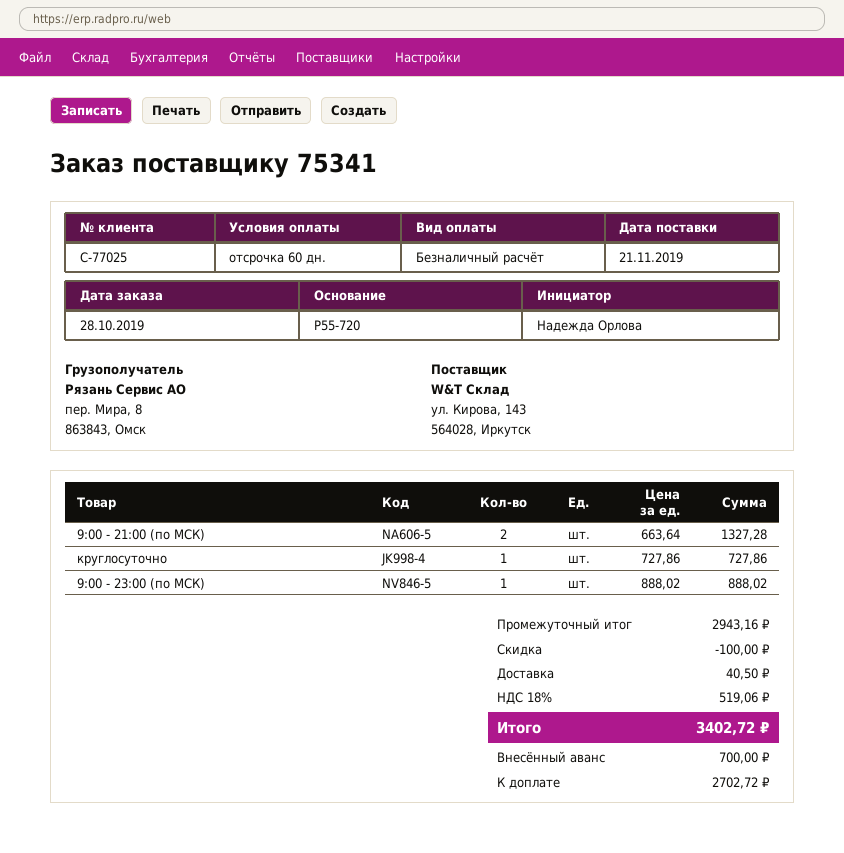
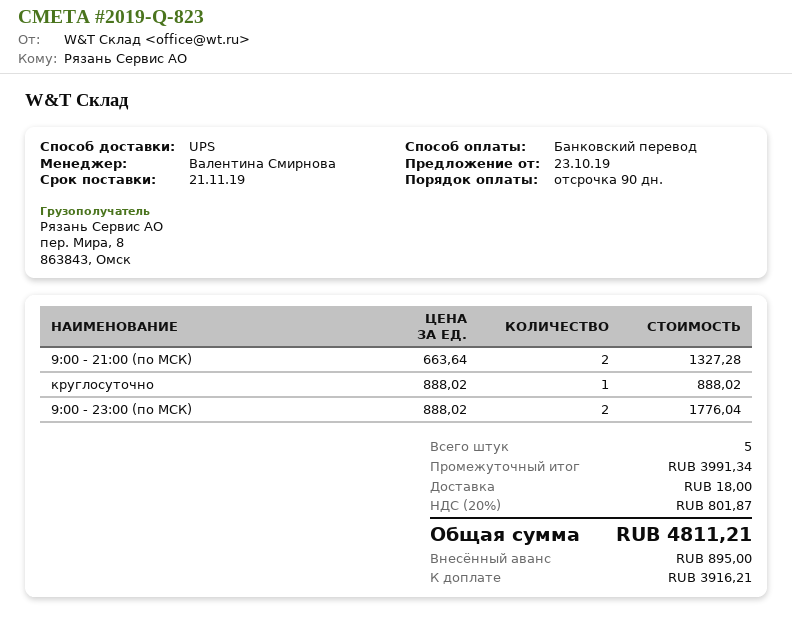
payment terms: 60 days -> 90 days
круглосуточно: 1 x 727.86 = 727.86 -> 1 x 888.02 = 888.02
9:00 - 23:00 (по МСК): 1 x 888.02 = 888.02 -> 2 x 888.02 = 1776.04
subtotal: 2943.16 -> 3991.34
discount: 100.00 -> none
shipping: 40.50 -> 18.00
tax: 18% = 519.06 -> 20% = 801.87
total: 3402.72 -> 4811.21
deposit: 700.00 -> 895.00
balance: 2702.72 -> 3916.21

